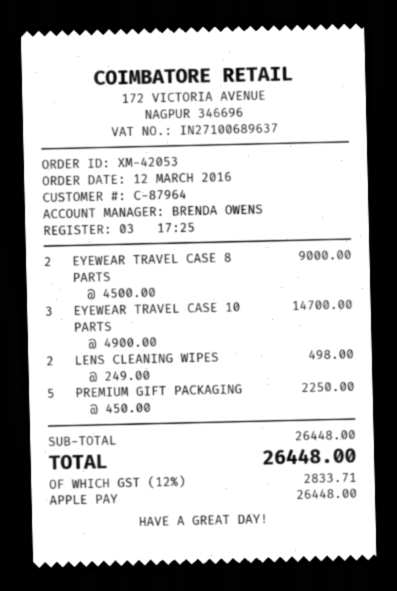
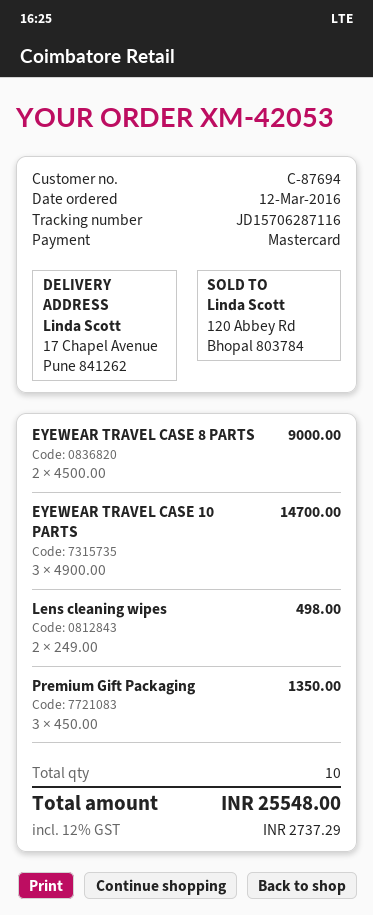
customer number: C-87964 -> C-87694
payment method: Apple Pay -> Mastercard
PREMIUM GIFT PACKAGING: 5 x 450.00 = 2250.00 -> 3 x 450.00 = 1350.00
tax: 12% = 2833.71 -> 12% = 2737.29
total: 26448.00 -> 25548.00

